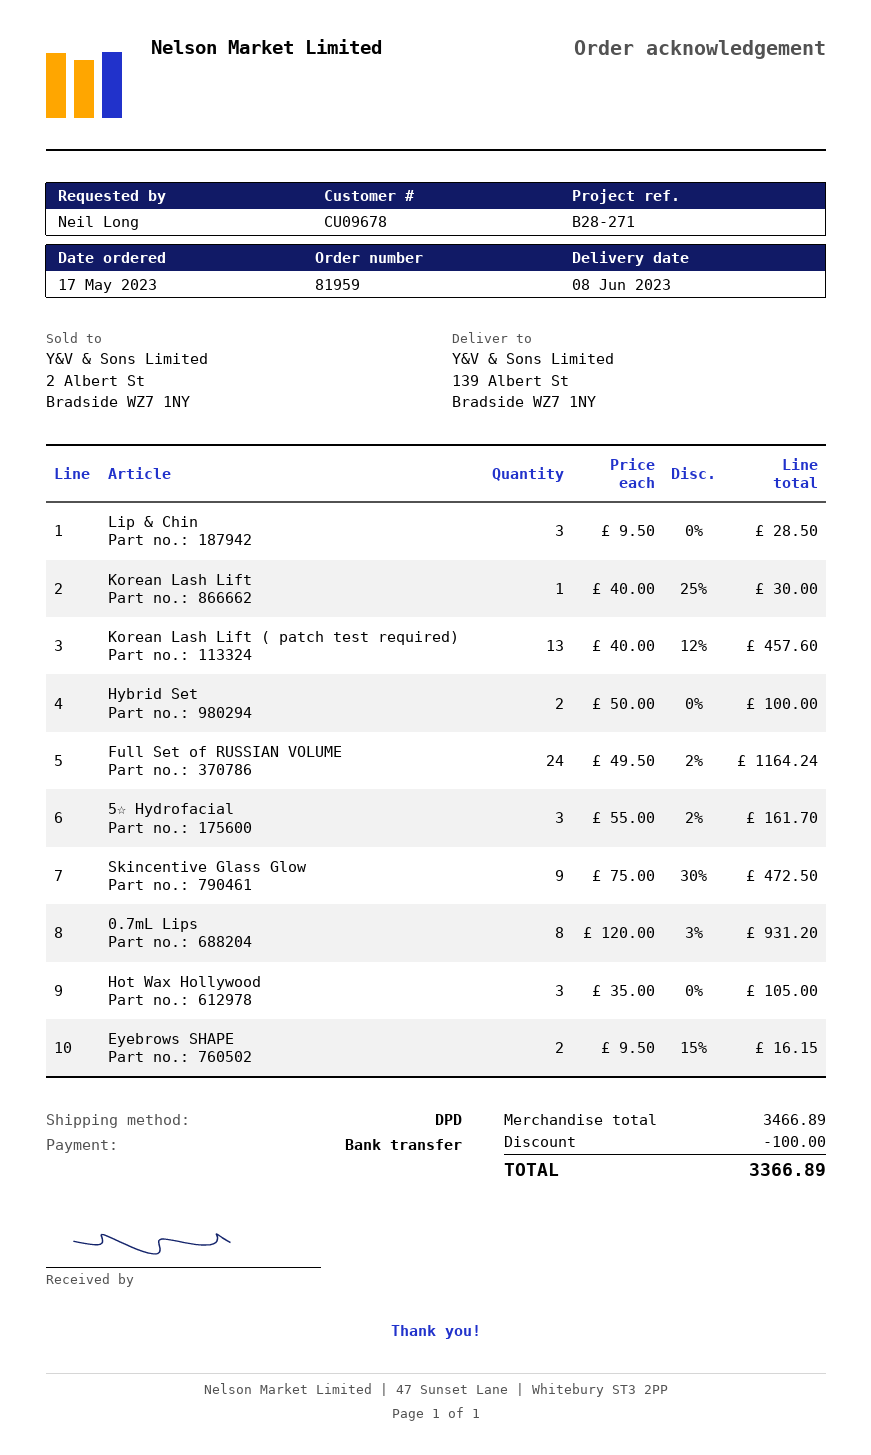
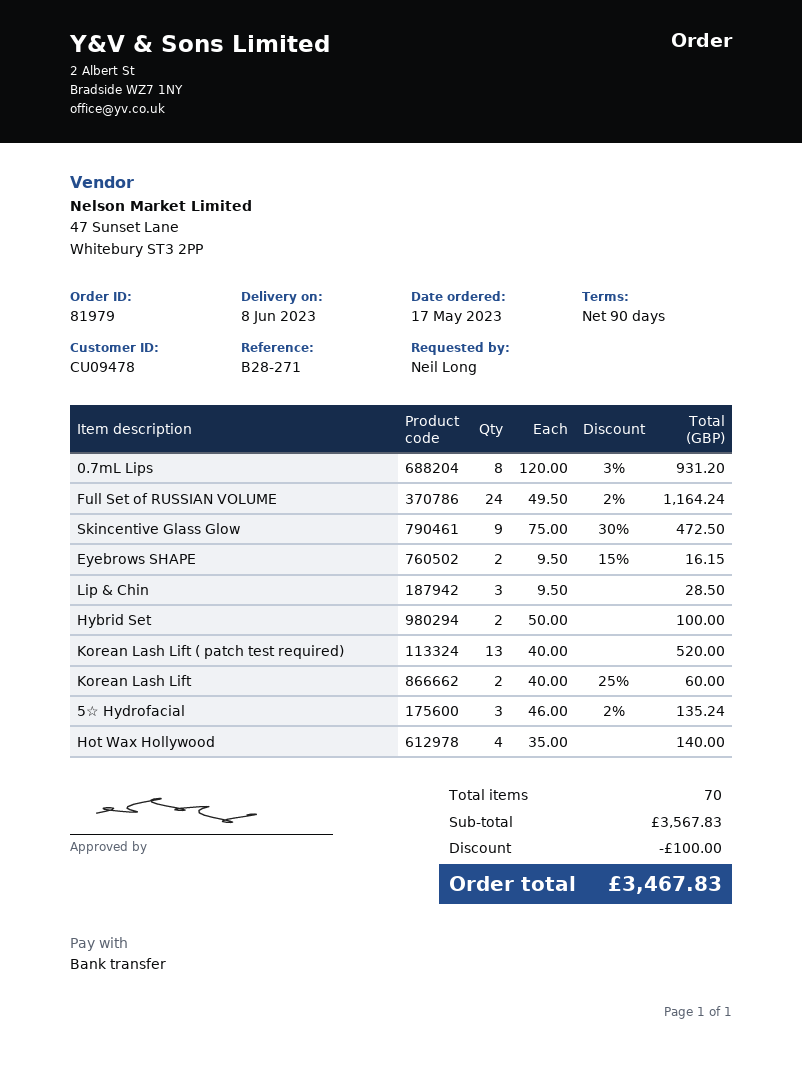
order number: 81959 -> 81979
customer number: CU09678 -> CU09478
Korean Lash Lift: 1 x 40.00 - 25% = 30.00 -> 2 x 40.00 - 25% = 60.00
Korean Lash Lift ( patch test required): 13 x 40.00 - 12% = 457.60 -> 13 x 40.00 = 520.00
5☆ Hydrofacial: 3 x 55.00 - 2% = 161.70 -> 3 x 46.00 - 2% = 135.24
Hot Wax Hollywood: 3 x 35.00 = 105.00 -> 4 x 35.00 = 140.00
subtotal: 3466.89 -> 3567.83
total: 3366.89 -> 3467.83

